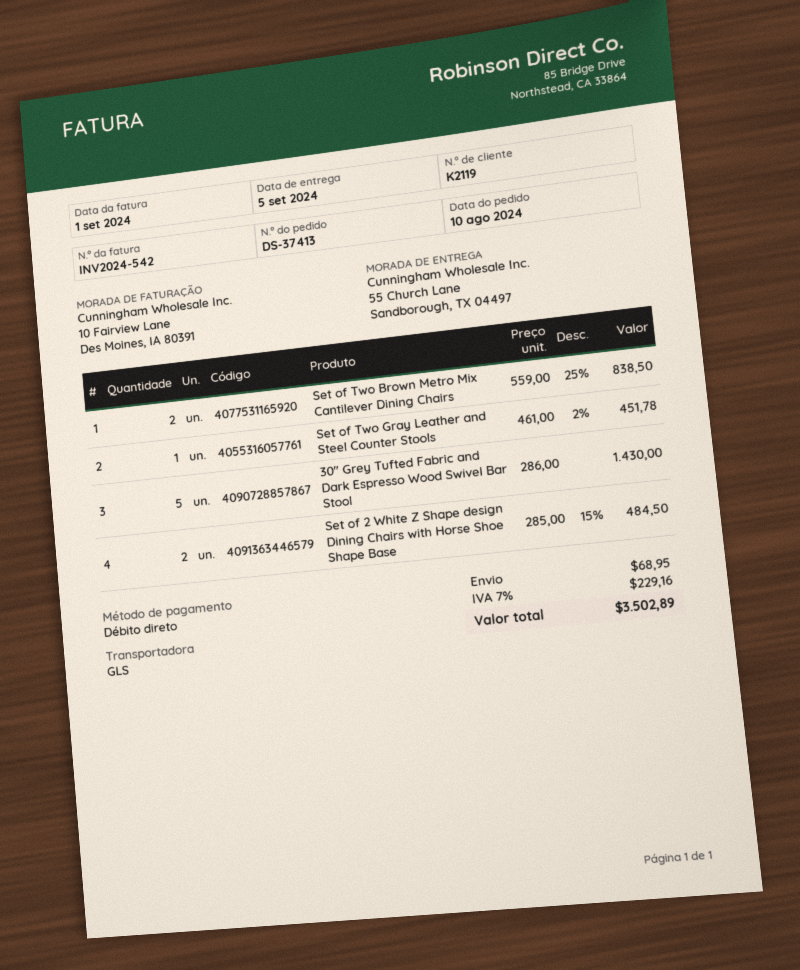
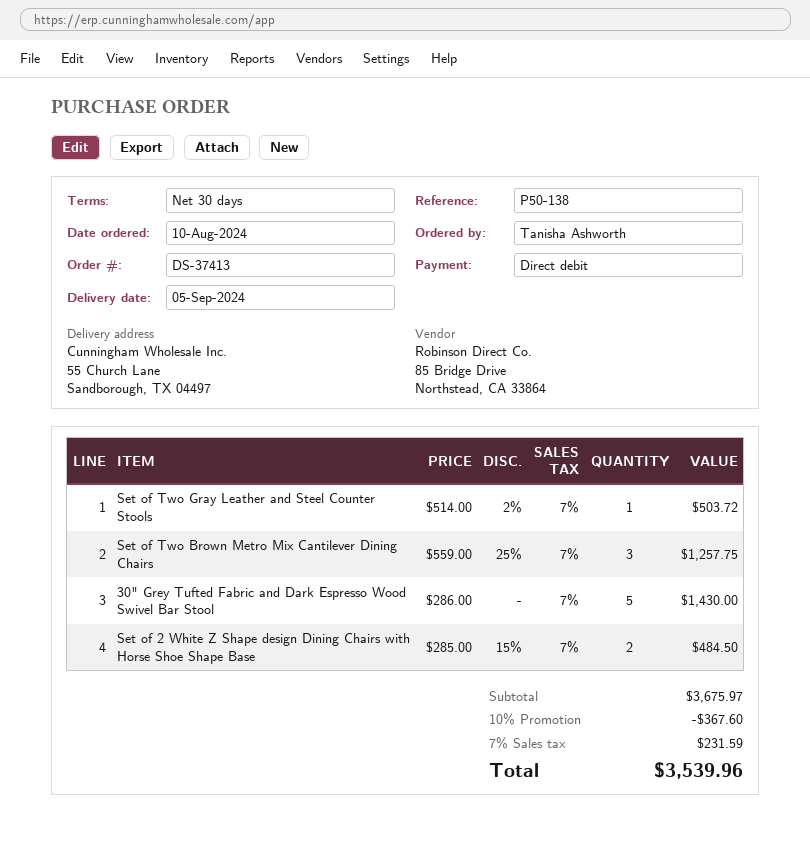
Set of Two Brown Metro Mix Cantilever Dining Chairs: 2 x 559.00 - 25% = 838.50 -> 3 x 559.00 - 25% = 1257.75
Set of Two Gray Leather and Steel Counter Stools: 1 x 461.00 - 2% = 451.78 -> 1 x 514.00 - 2% = 503.72
discount: none -> 10% = 367.60
shipping: 68.95 -> none
tax: 7% = 229.16 -> 7% = 231.59
total: 3502.89 -> 3539.96

